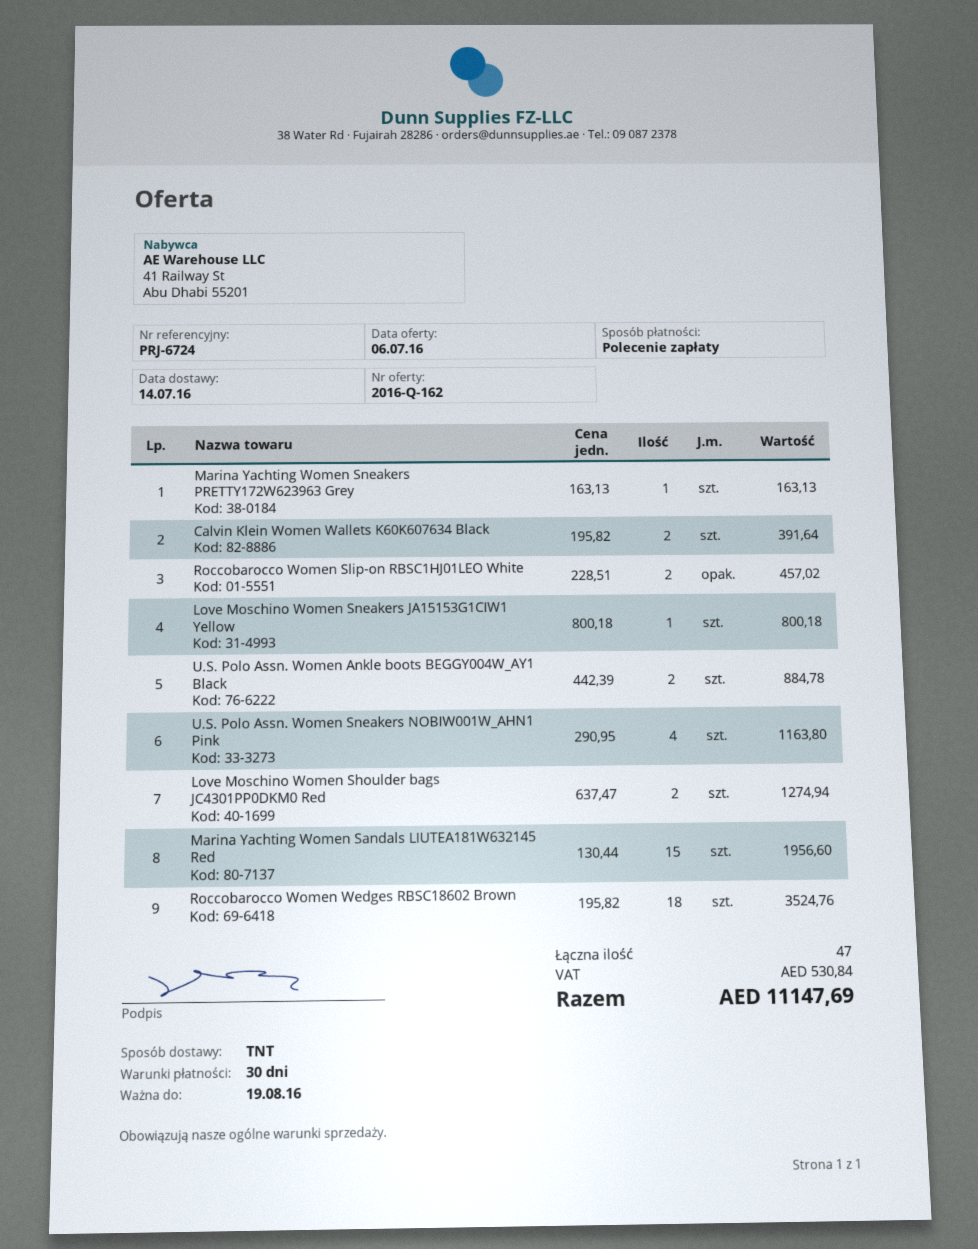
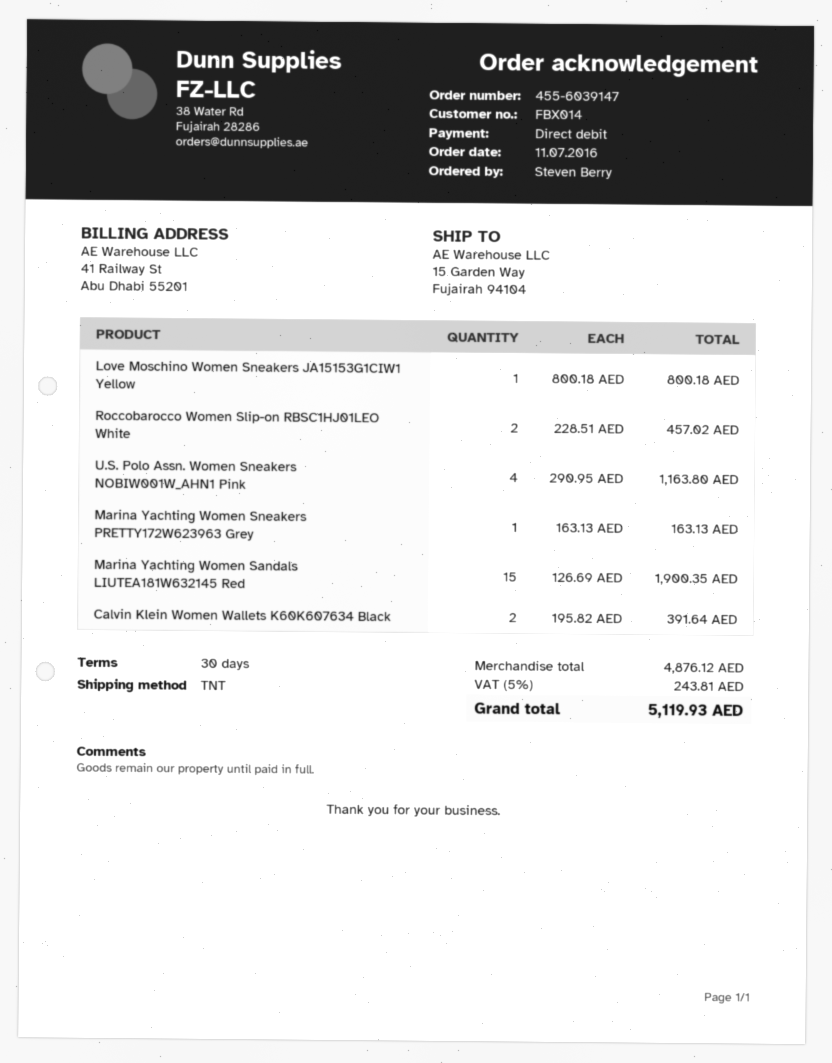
U.S. Polo Assn. Women Ankle boots BEGGY004W_AY1 Black: 2 x 442.39 = 884.78 -> none
Love Moschino Women Shoulder bags JC4301PP0DKM0 Red: 2 x 637.47 = 1274.94 -> none
Marina Yachting Women Sandals LIUTEA181W632145 Red: 15 x 130.44 = 1956.60 -> 15 x 126.69 = 1900.35
Roccobarocco Women Wedges RBSC18602 Brown: 18 x 195.82 = 3524.76 -> none
tax: 530.84 -> 243.81
total: 11147.69 -> 5119.93

